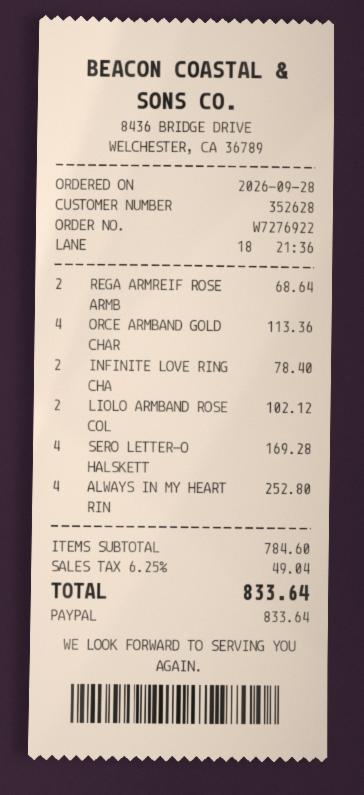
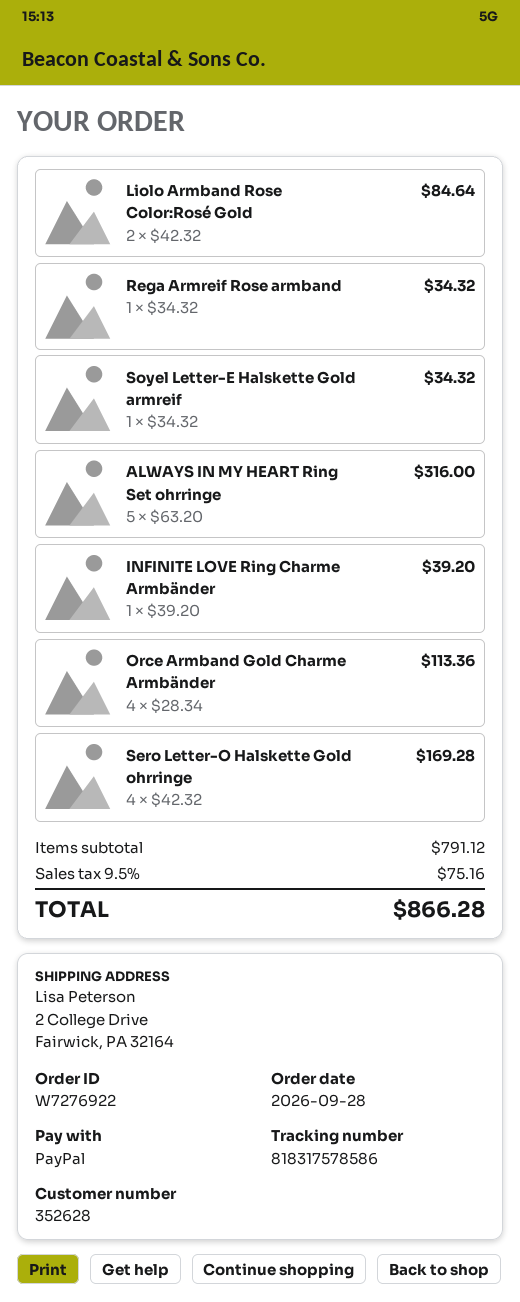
REGA ARMREIF ROSE ARMB: 2 for 68.64 -> 1 for 34.32
INFINITE LOVE RING CHA: 2 for 78.40 -> 1 for 39.20
LIOLO ARMBAND ROSE COL: 2 for 102.12 -> 2 for 84.64
ALWAYS IN MY HEART RIN: 4 for 252.80 -> 5 for 316.00
Soyel Letter-E Halskette Gold armreif: none -> 1 for 34.32
subtotal: 784.60 -> 791.12
tax: 6.25% = 49.04 -> 9.5% = 75.16
total: 833.64 -> 866.28

